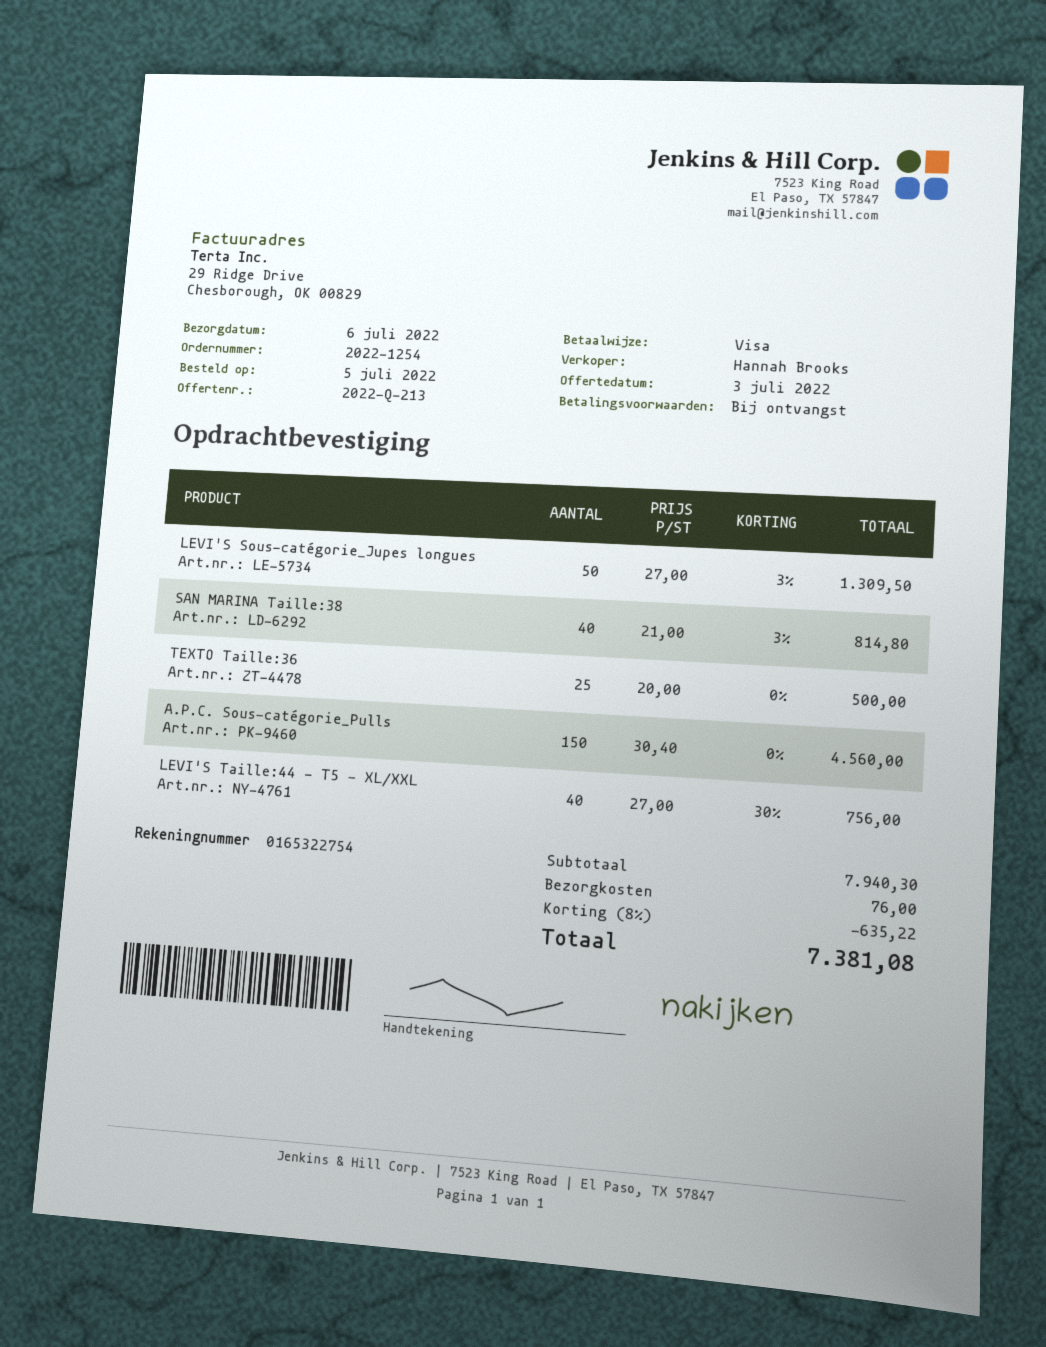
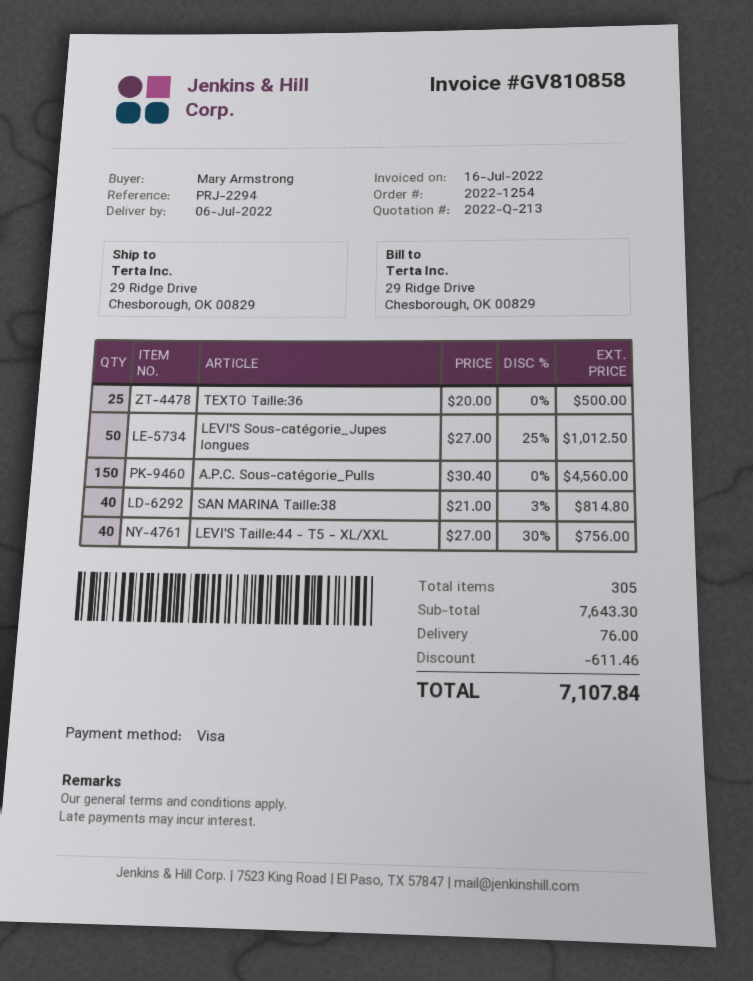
LEVI'S Sous-catégorie_Jupes longues: 50 x 27.00 - 3% = 1309.50 -> 50 x 27.00 - 25% = 1012.50
subtotal: 7940.30 -> 7643.30
discount: 635.22 -> 611.46
total: 7381.08 -> 7107.84

